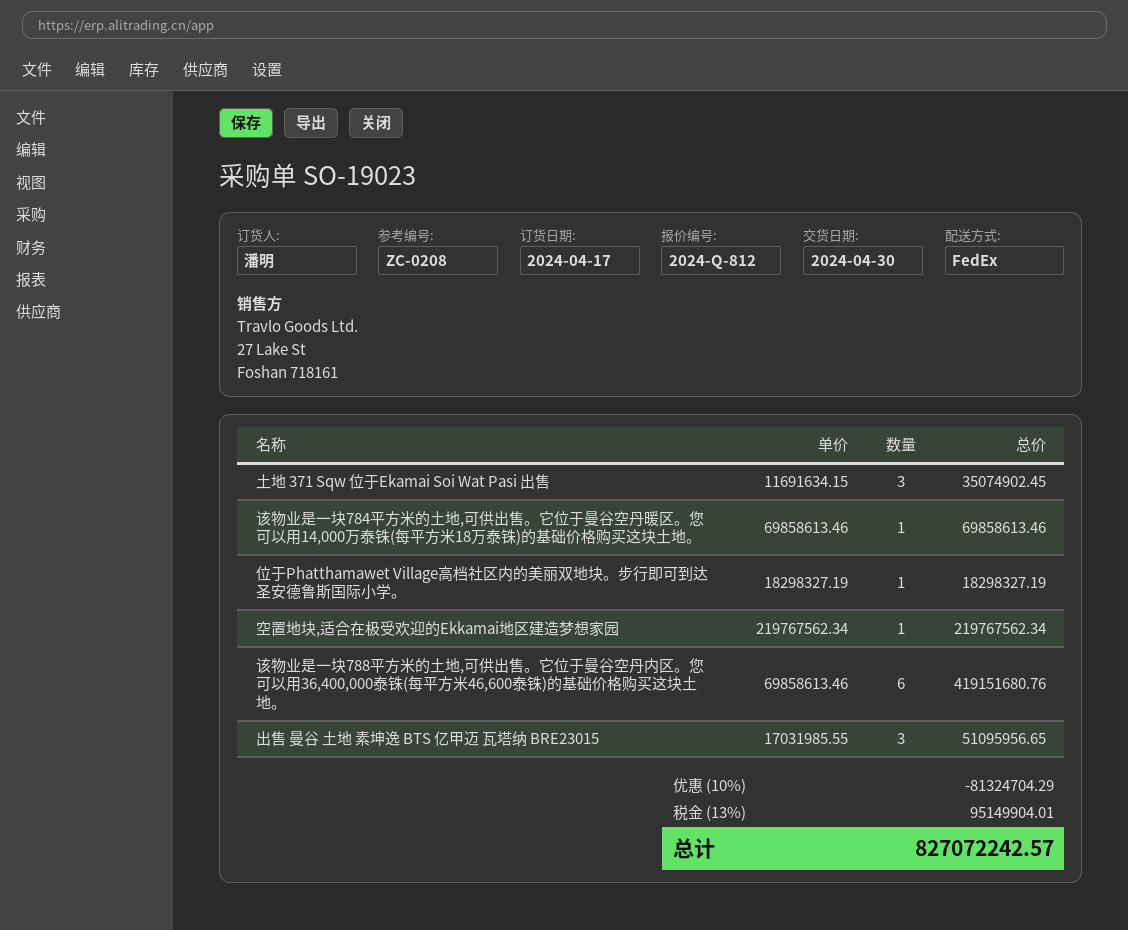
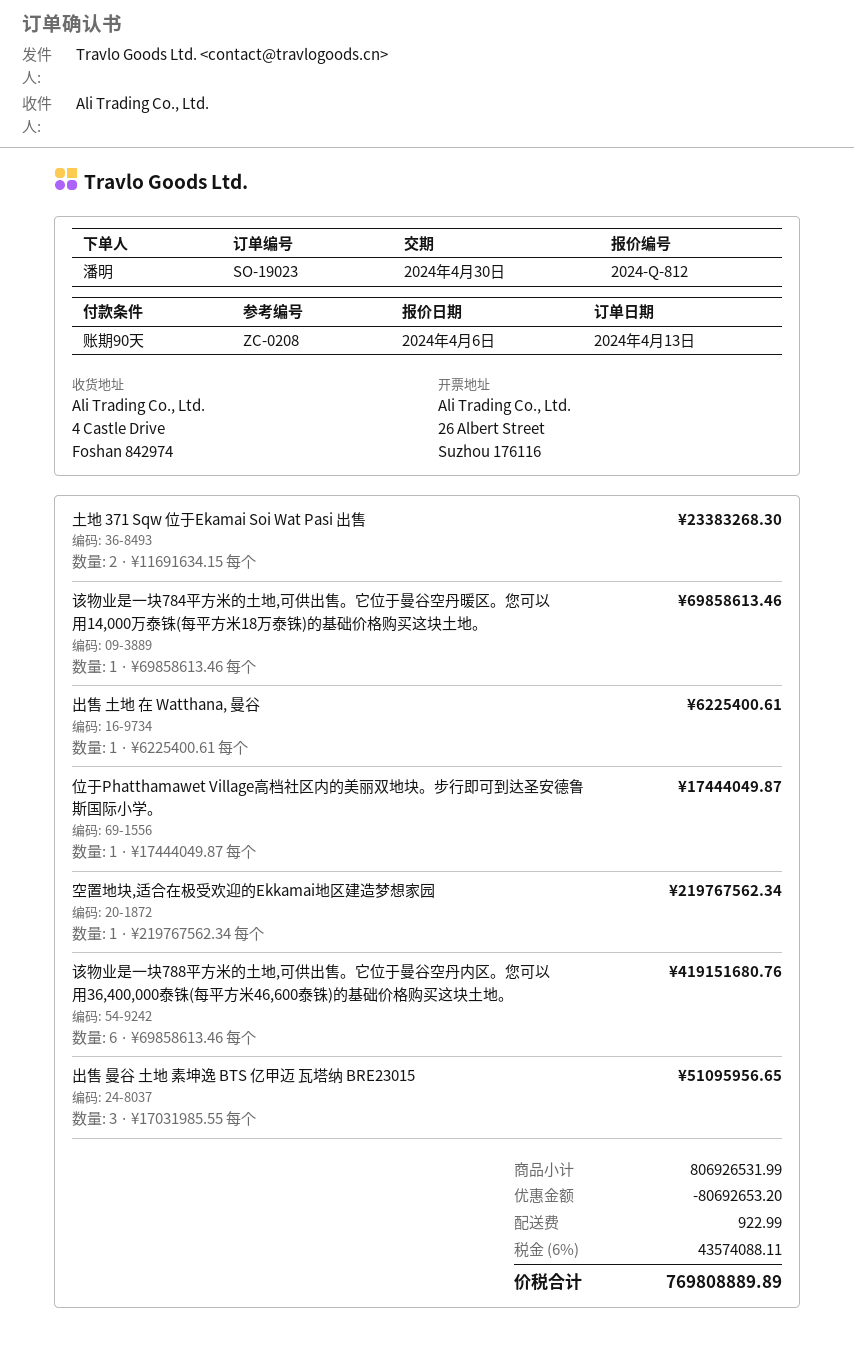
order date: 2024-04-17 -> 2024-04-13
土地 371 Sqw 位于Ekamai Soi Wat Pasi 出售: 3 x 11691634.15 = 35074902.45 -> 2 x 11691634.15 = 23383268.30
位于Phatthamawet Village高档社区内的美丽双地块。步行即可到达圣安德鲁斯国际小学。: 1 x 18298327.19 = 18298327.19 -> 1 x 17444049.87 = 17444049.87
出售 土地 在 Watthana, 曼谷: none -> 1 x 6225400.61 = 6225400.61
discount: 81324704.29 -> 80692653.20
shipping: none -> 922.99
tax: 13% = 95149904.01 -> 6% = 43574088.11
total: 827072242.57 -> 769808889.89

